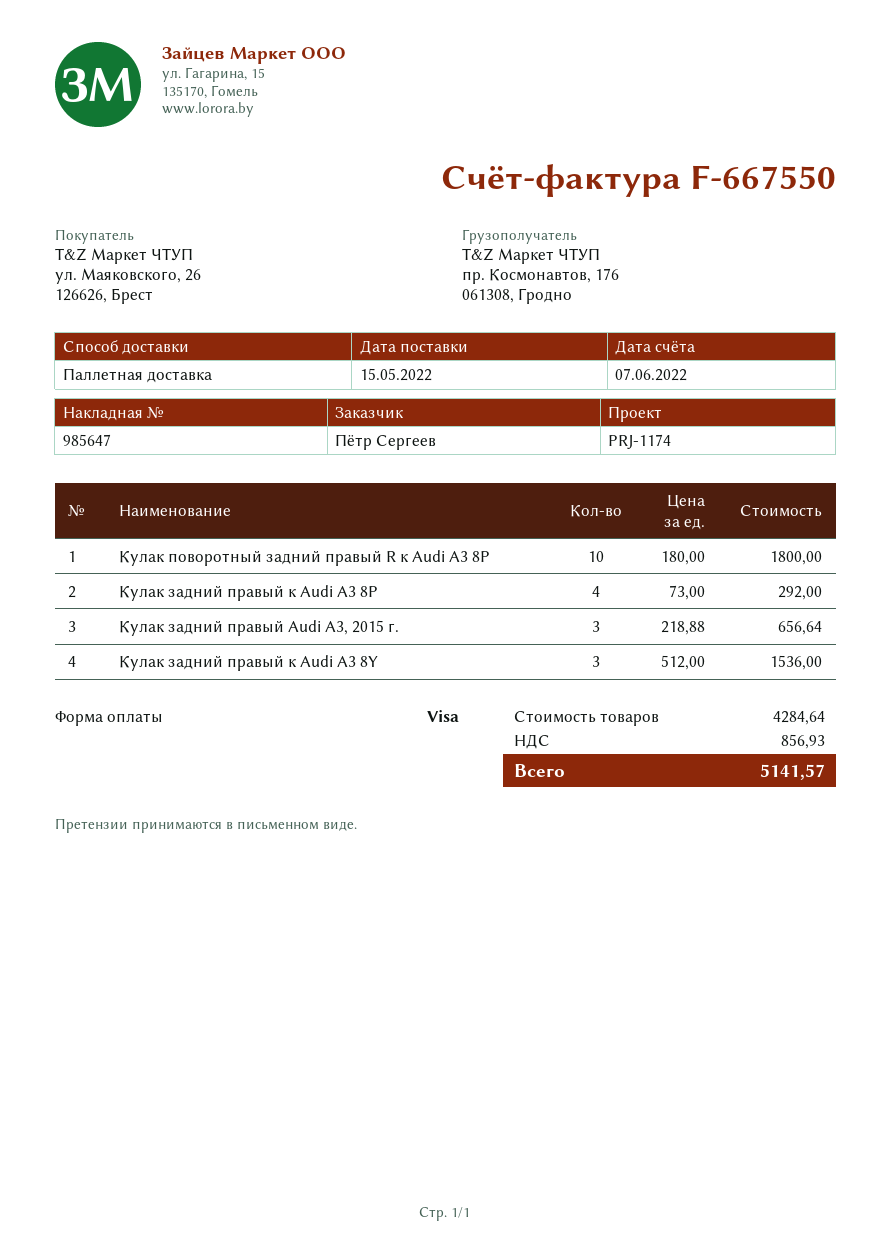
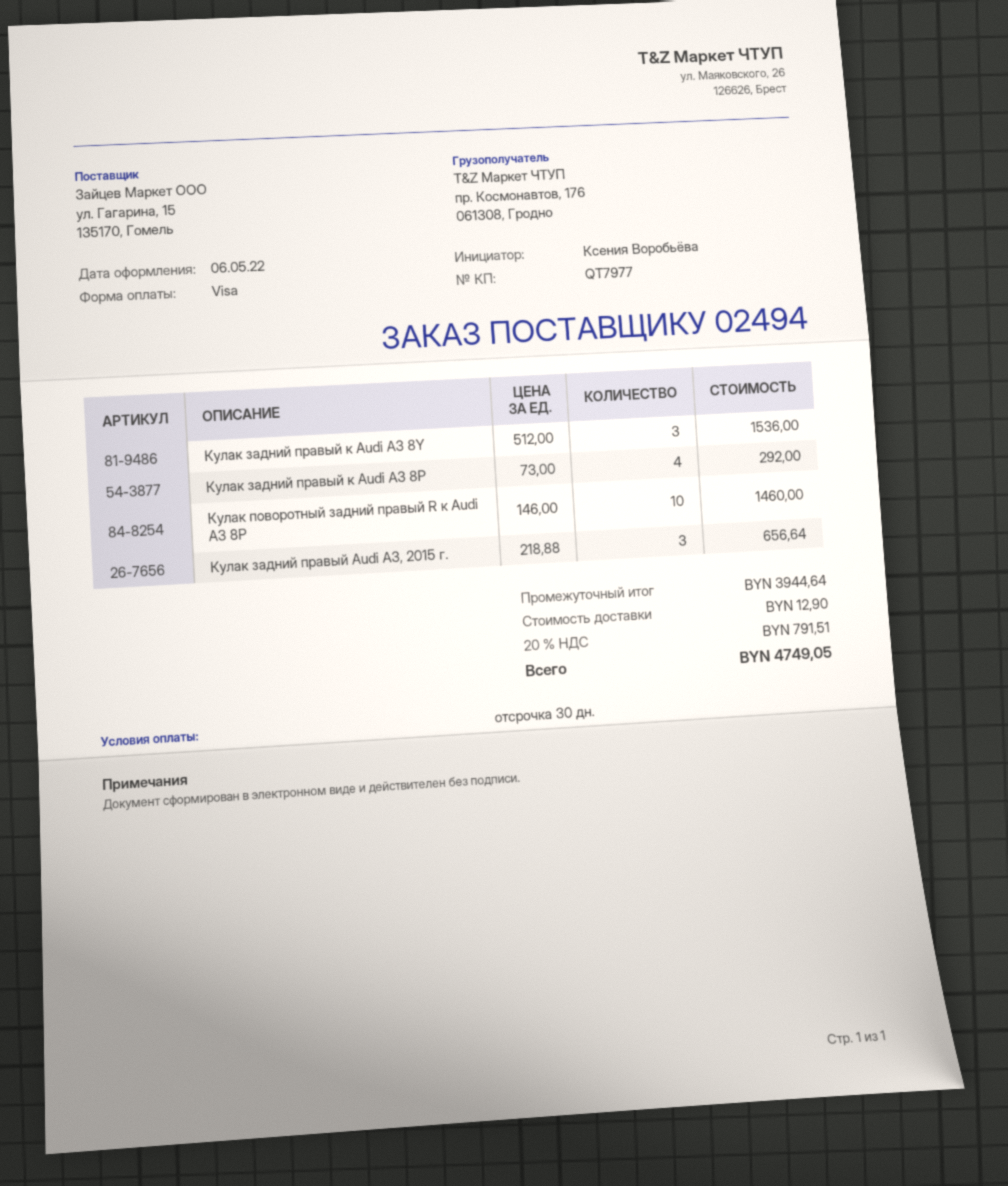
ordered by: Пётр Сергеев -> Ксения Воробьёва
Кулак поворотный задний правый R к Audi A3 8P: 10 x 180.00 = 1800.00 -> 10 x 146.00 = 1460.00
subtotal: 4284.64 -> 3944.64
shipping: none -> 12.90
tax: 856.93 -> 791.51
total: 5141.57 -> 4749.05

